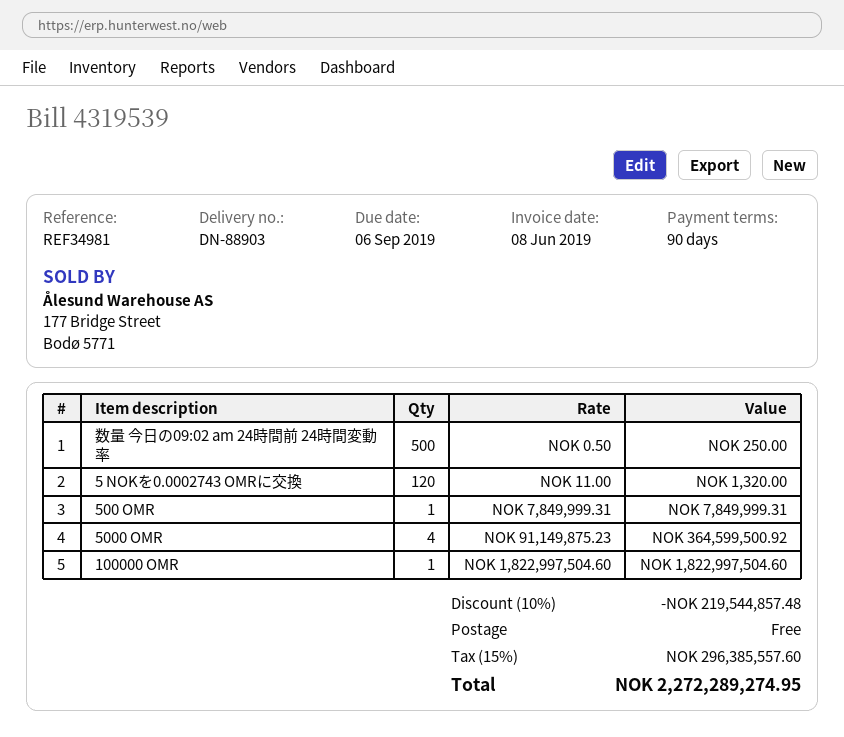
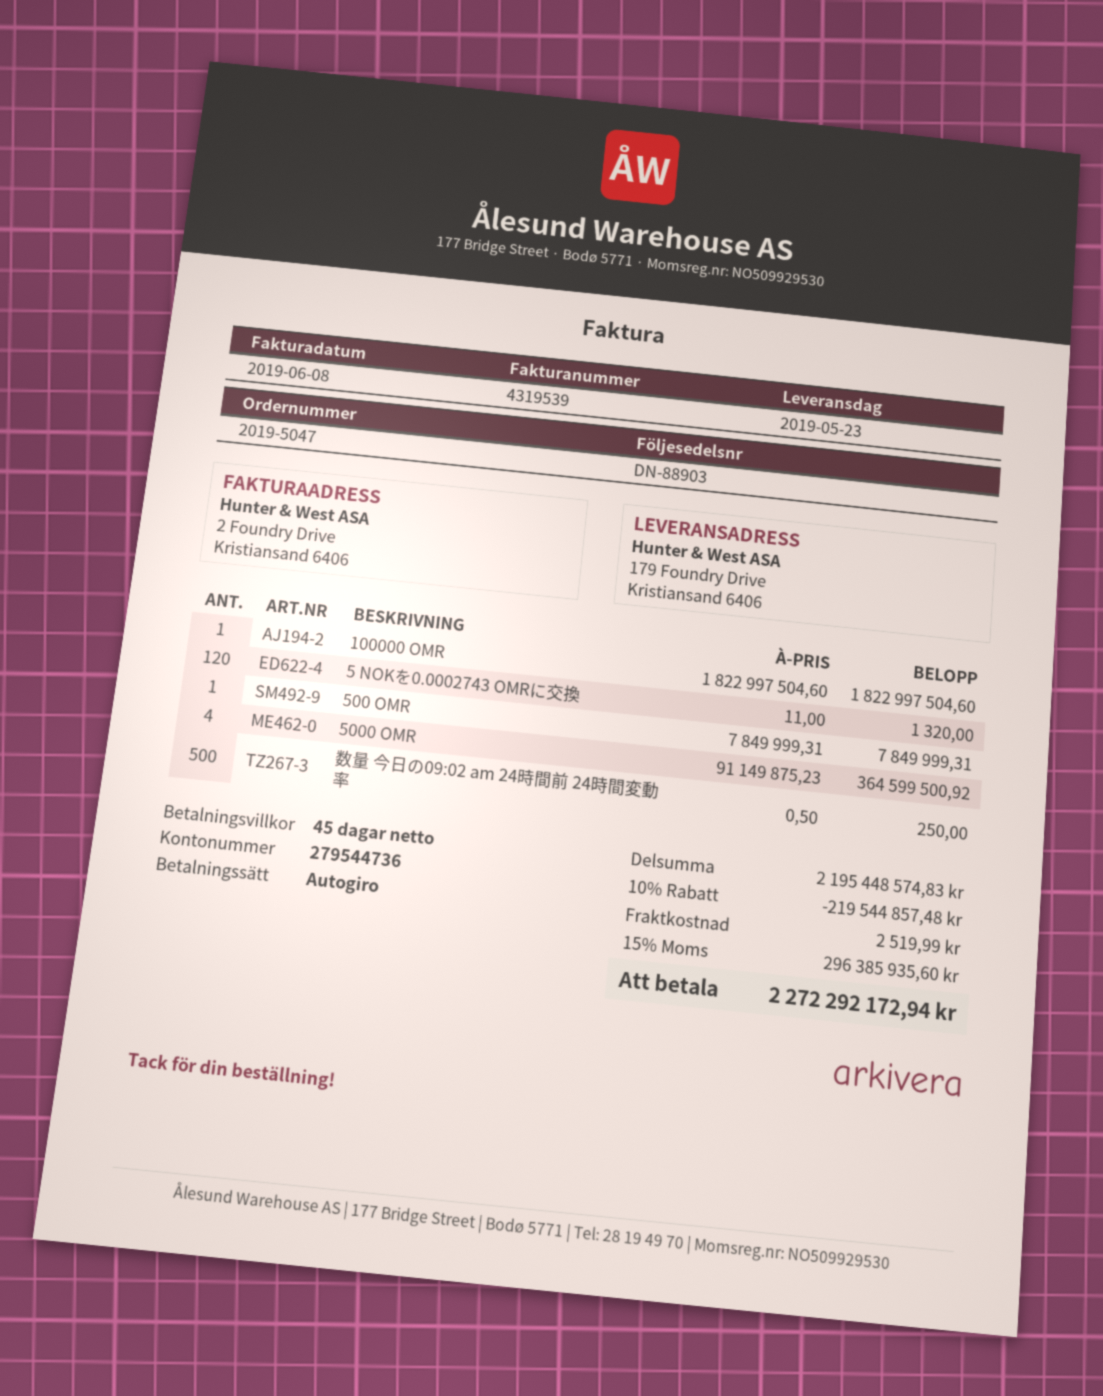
payment terms: 90 days -> 45 days
shipping: 0.00 -> 2519.99
tax: 15% = 296385557.60 -> 15% = 296385935.60
total: 2272289274.95 -> 2272292172.94

